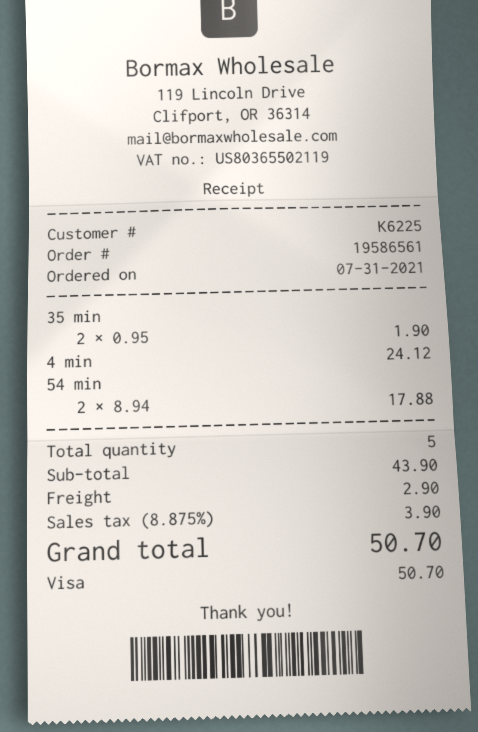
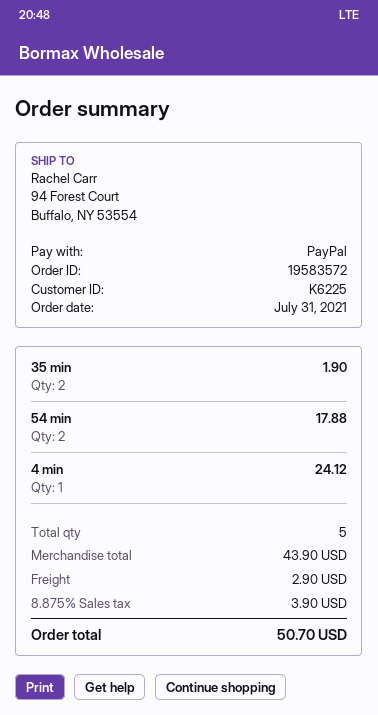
order number: 19586561 -> 19583572
payment method: Visa -> PayPal

